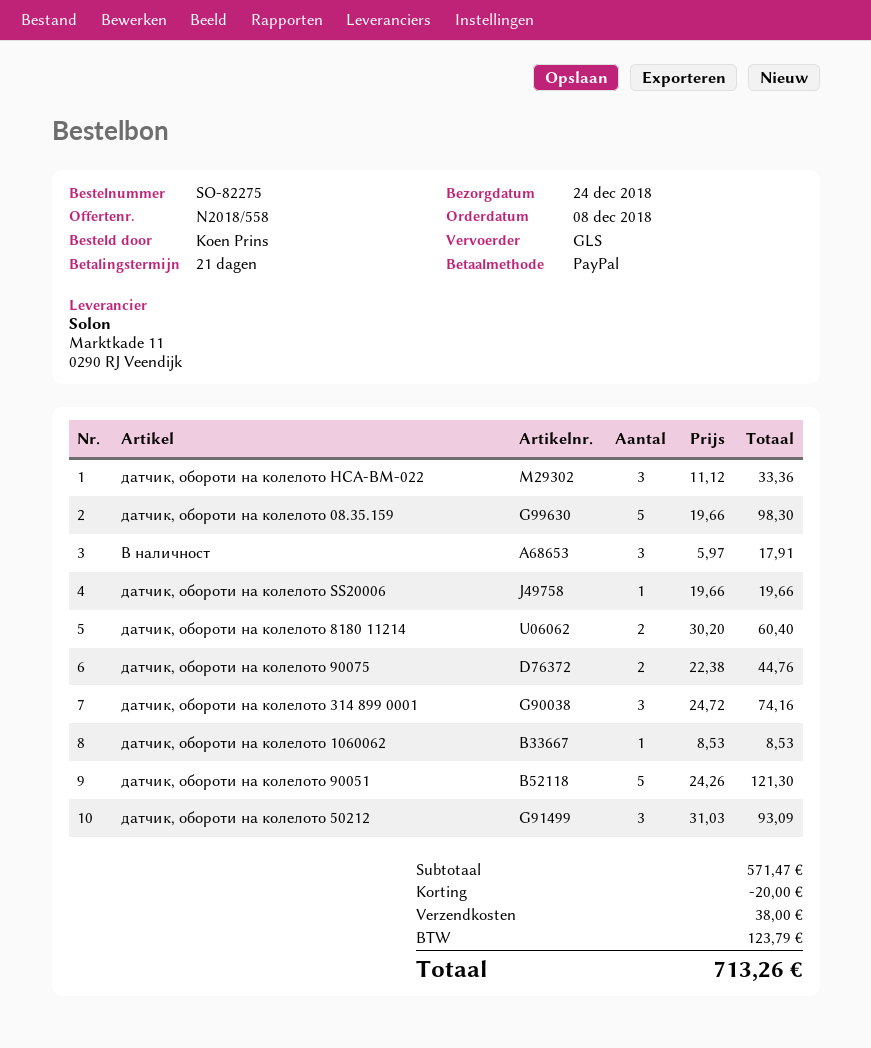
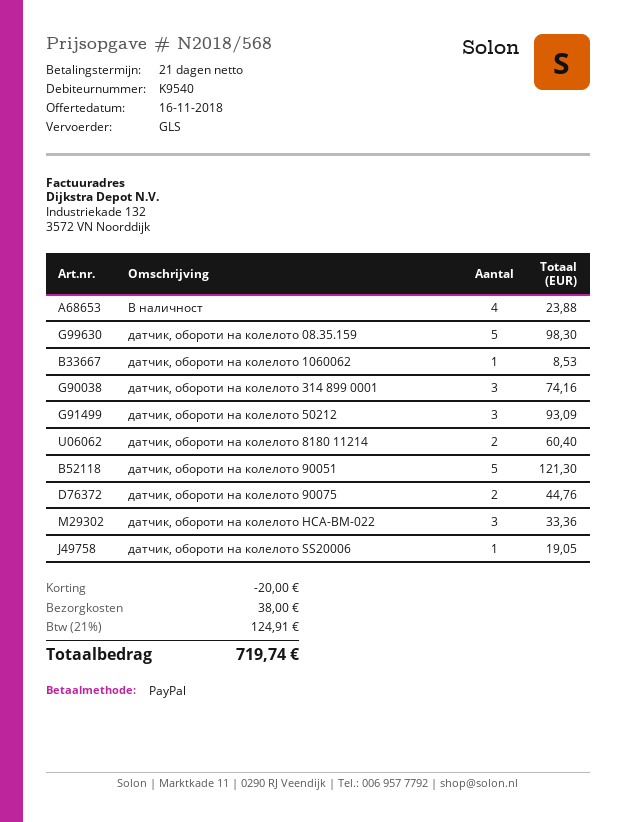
quote number: N2018/558 -> N2018/568
В наличност: 3 for 17.91 -> 4 for 23.88
датчик, обороти на колелото SS20006: 1 for 19.66 -> 1 for 19.05
tax: 123.79 -> 124.91
total: 713.26 -> 719.74

